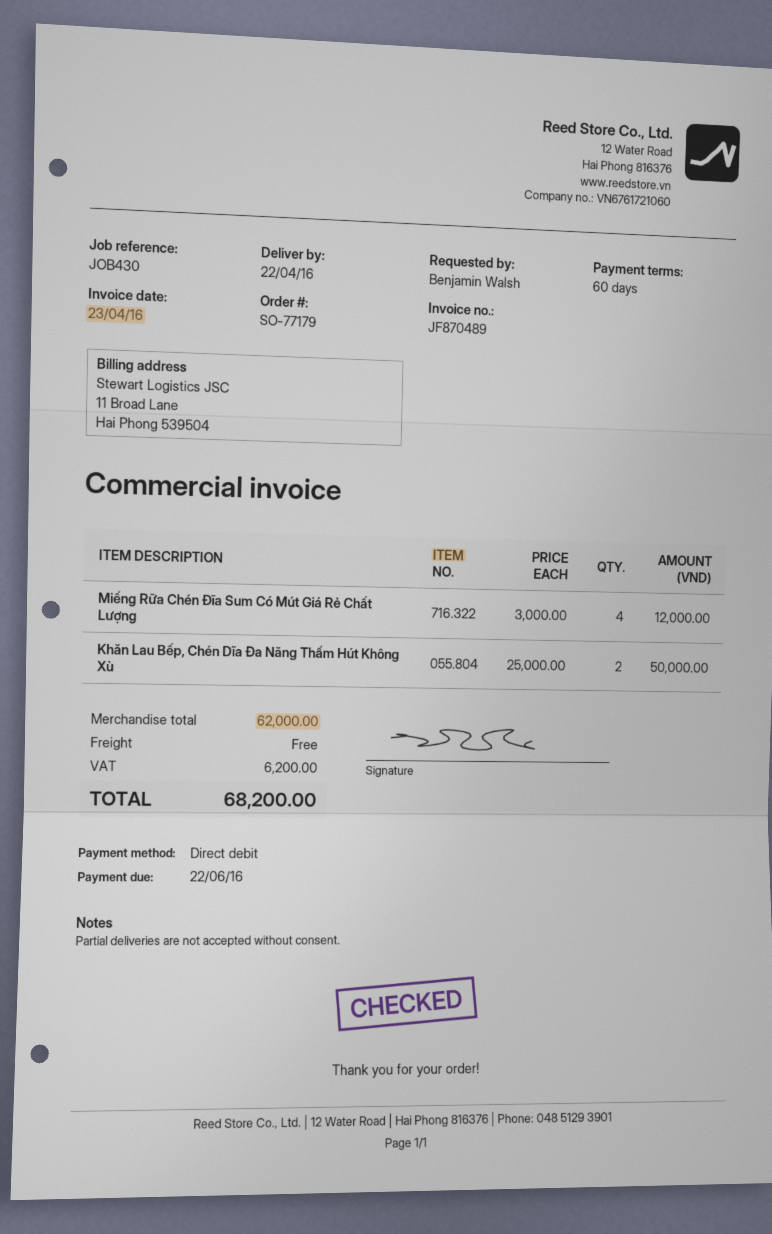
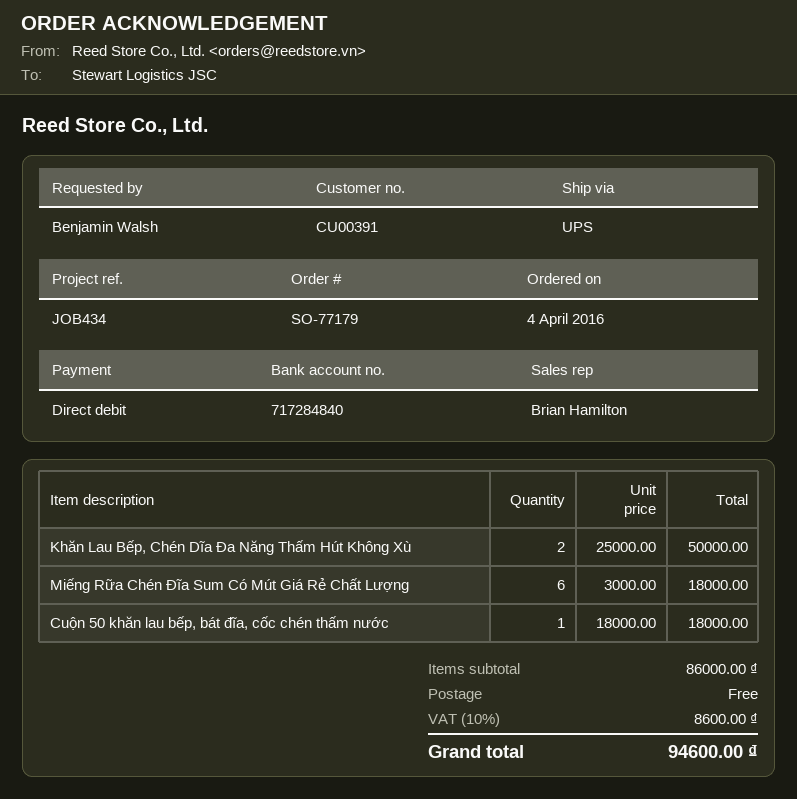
reference: JOB430 -> JOB434
Miếng Rữa Chén Đĩa Sum Có Mút Giá Rẻ Chất Lượng: 4 x 3000.00 = 12000.00 -> 6 x 3000.00 = 18000.00
Cuộn 50 khăn lau bếp, bát đĩa, cốc chén thấm nước: none -> 1 x 18000.00 = 18000.00
subtotal: 62000.00 -> 86000.00
tax: 6200.00 -> 8600.00
total: 68200.00 -> 94600.00

